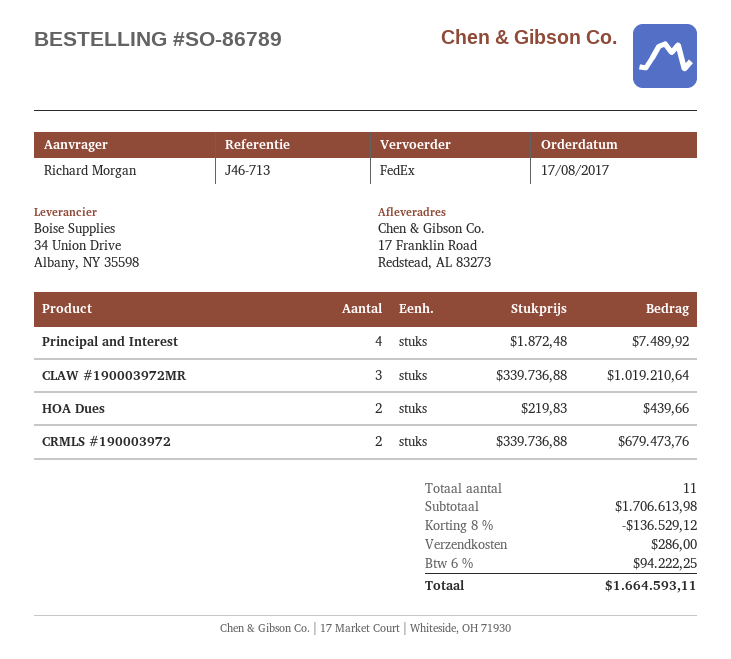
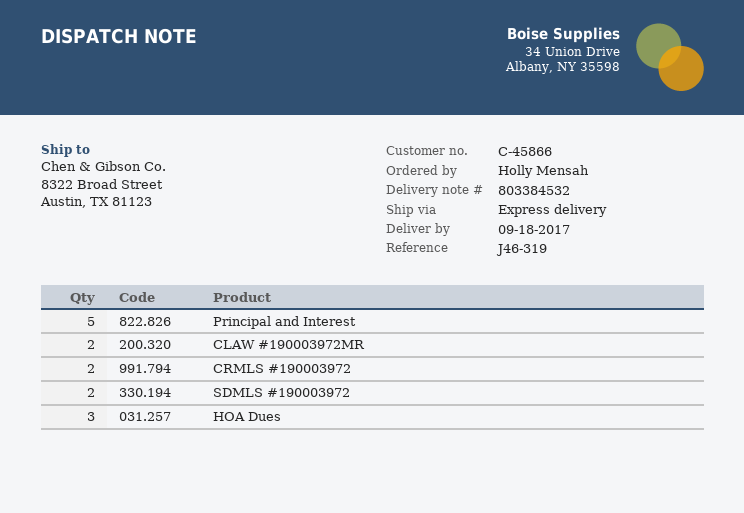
reference: J46-713 -> J46-319
ordered by: Richard Morgan -> Holly Mensah
shipping method: FedEx -> express
ship to: 17 Franklin Road, Redstead, AL 83273 -> 8322 Broad Street, Austin, TX 81123
Principal and Interest: 4 -> 5
CLAW #190003972MR: 3 -> 2
HOA Dues: 2 -> 3
SDMLS #190003972: none -> 2

